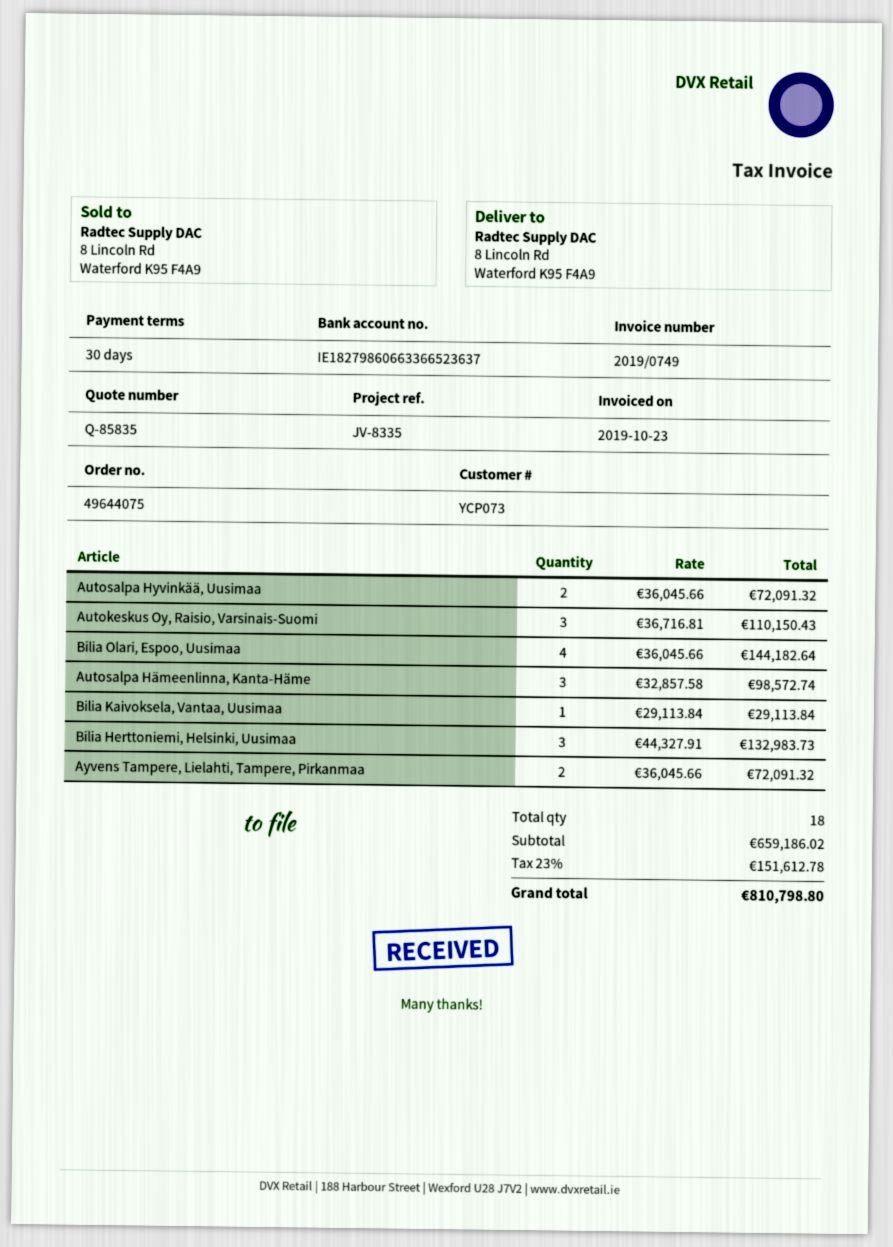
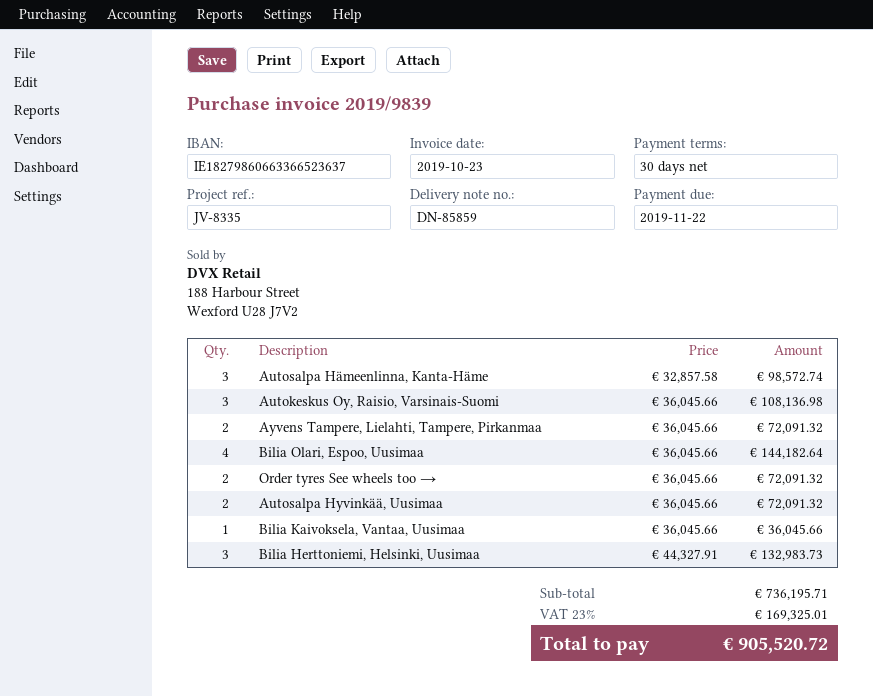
invoice number: 2019/0749 -> 2019/9839
Autokeskus Oy, Raisio, Varsinais-Suomi: 3 x 36716.81 = 110150.43 -> 3 x 36045.66 = 108136.98
Bilia Kaivoksela, Vantaa, Uusimaa: 1 x 29113.84 = 29113.84 -> 1 x 36045.66 = 36045.66
Order tyres See wheels too →: none -> 2 x 36045.66 = 72091.32
subtotal: 659186.02 -> 736195.71
tax: 23% = 151612.78 -> 23% = 169325.01
total: 810798.80 -> 905520.72

